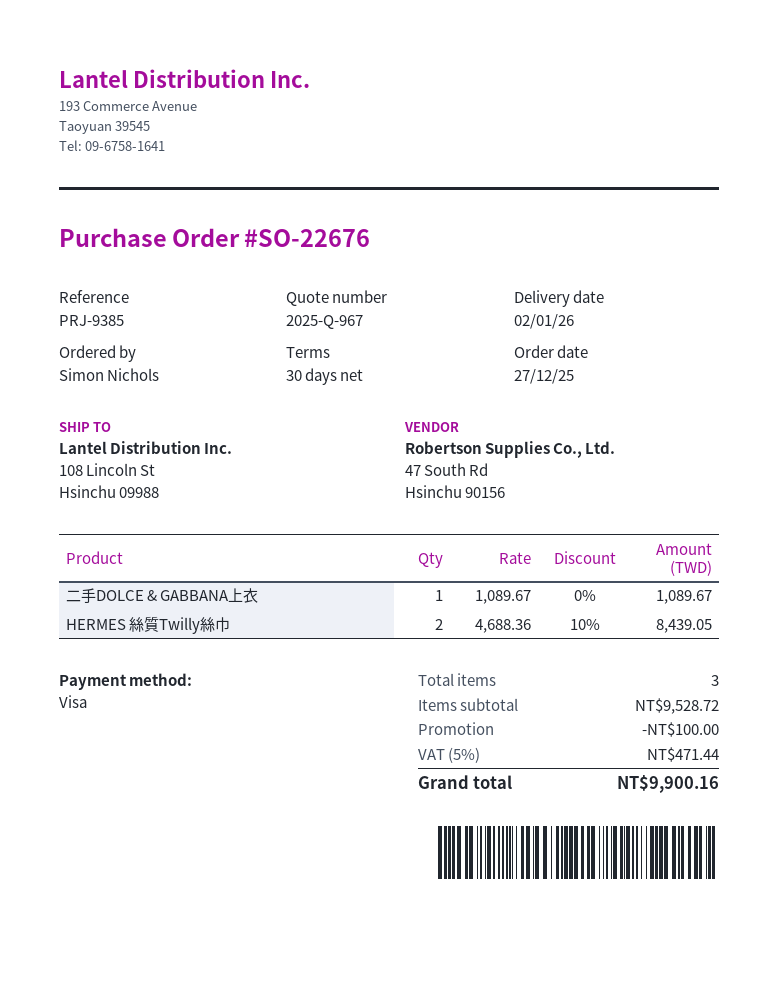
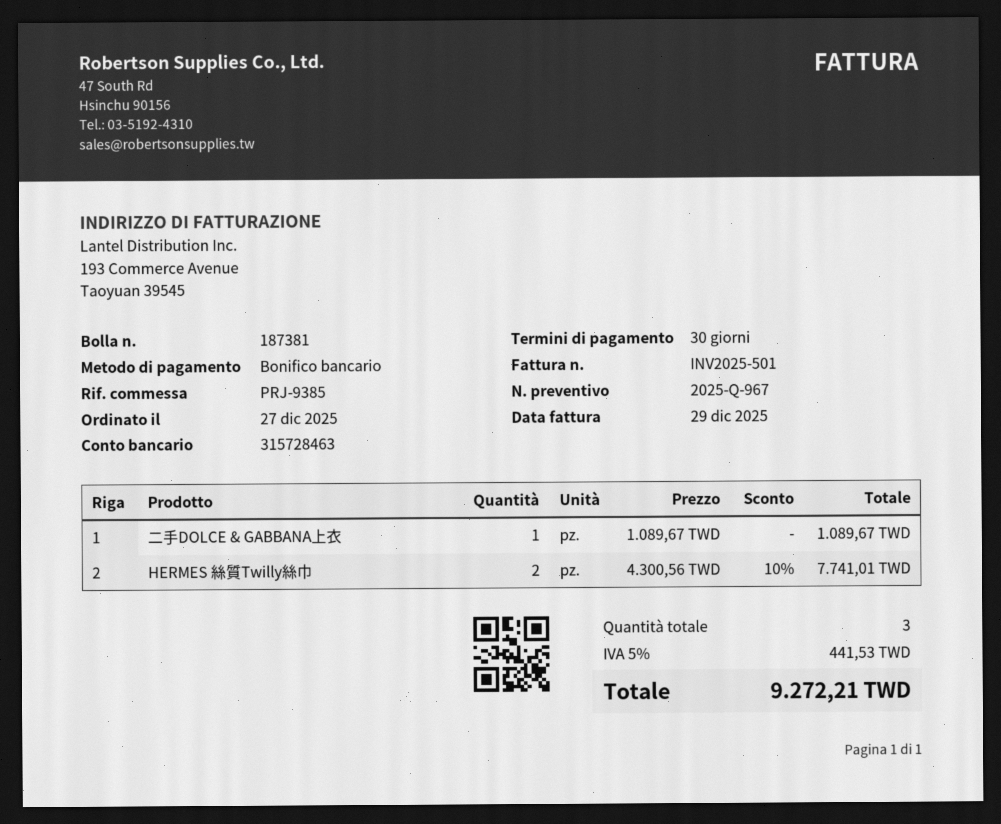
payment method: Visa -> bank transfer
HERMES 絲質Twilly絲巾: 2 x 4688.36 - 10% = 8439.05 -> 2 x 4300.56 - 10% = 7741.01
discount: 100.00 -> none
tax: 5% = 471.44 -> 5% = 441.53
total: 9900.16 -> 9272.21

